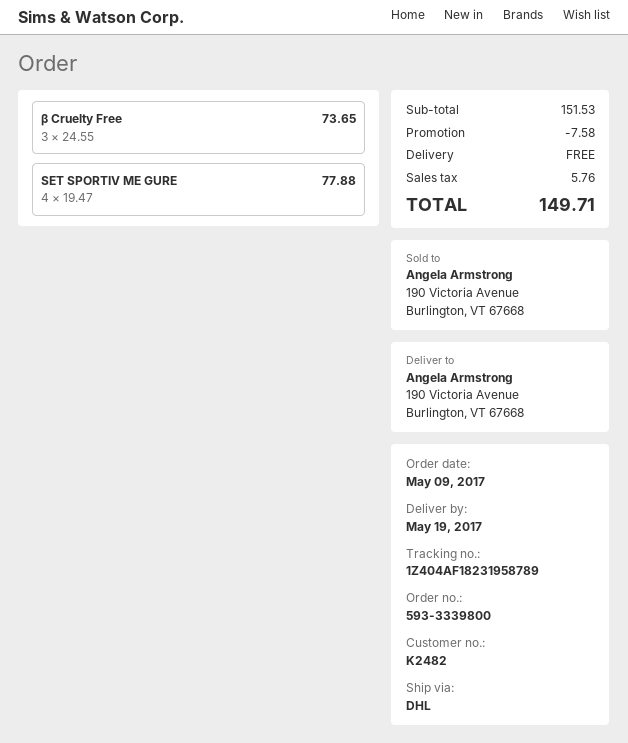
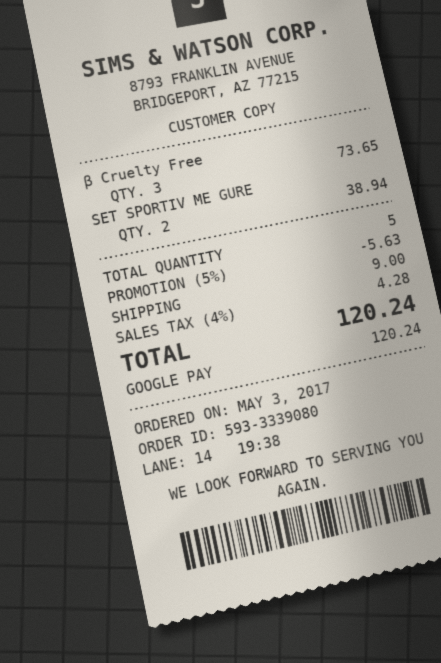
order number: 593-3339800 -> 593-3339080
order date: 2017-05-09 -> 2017-05-03
SET SPORTIV ME GURE: 4 for 77.88 -> 2 for 38.94
discount: 7.58 -> 5.63
shipping: 0.00 -> 9.00
tax: 5.76 -> 4.28
total: 149.71 -> 120.24

